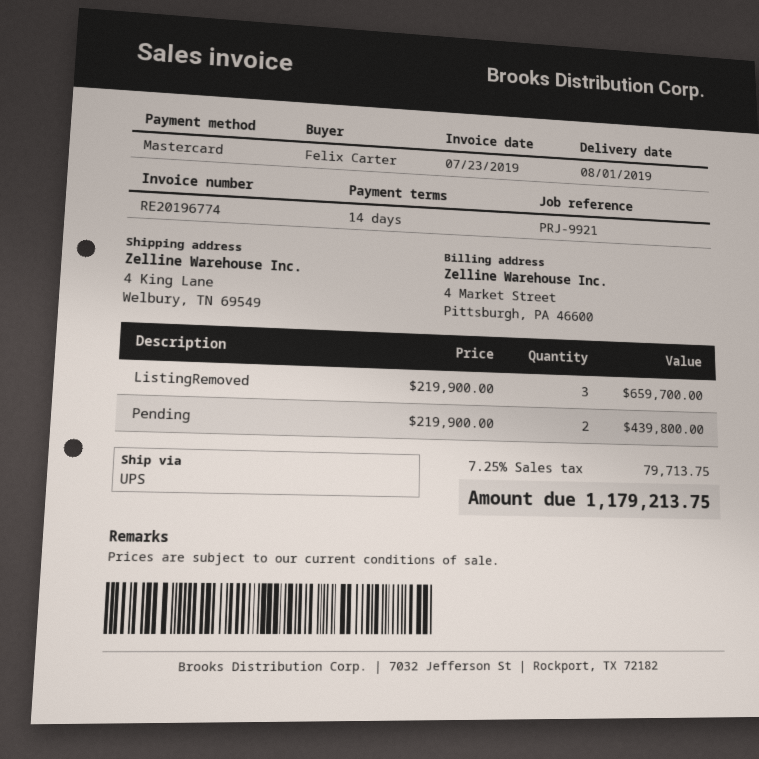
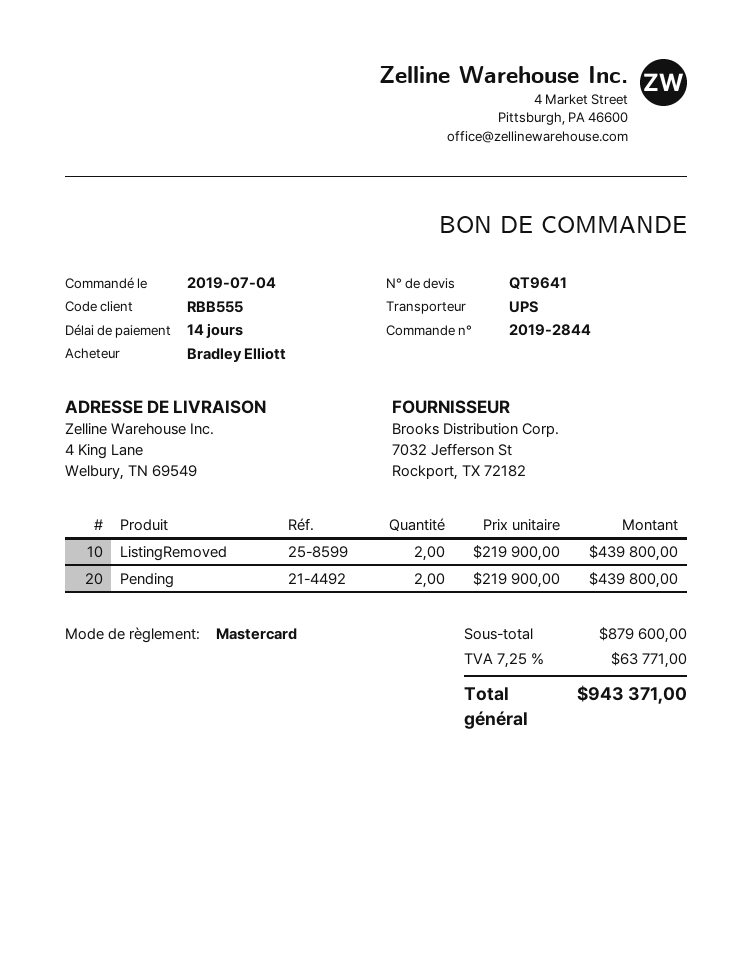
ordered by: Felix Carter -> Bradley Elliott
ListingRemoved: 3 x 219900.00 = 659700.00 -> 2 x 219900.00 = 439800.00
tax: 7.25% = 79713.75 -> 7.25% = 63771.00
total: 1179213.75 -> 943371.00

